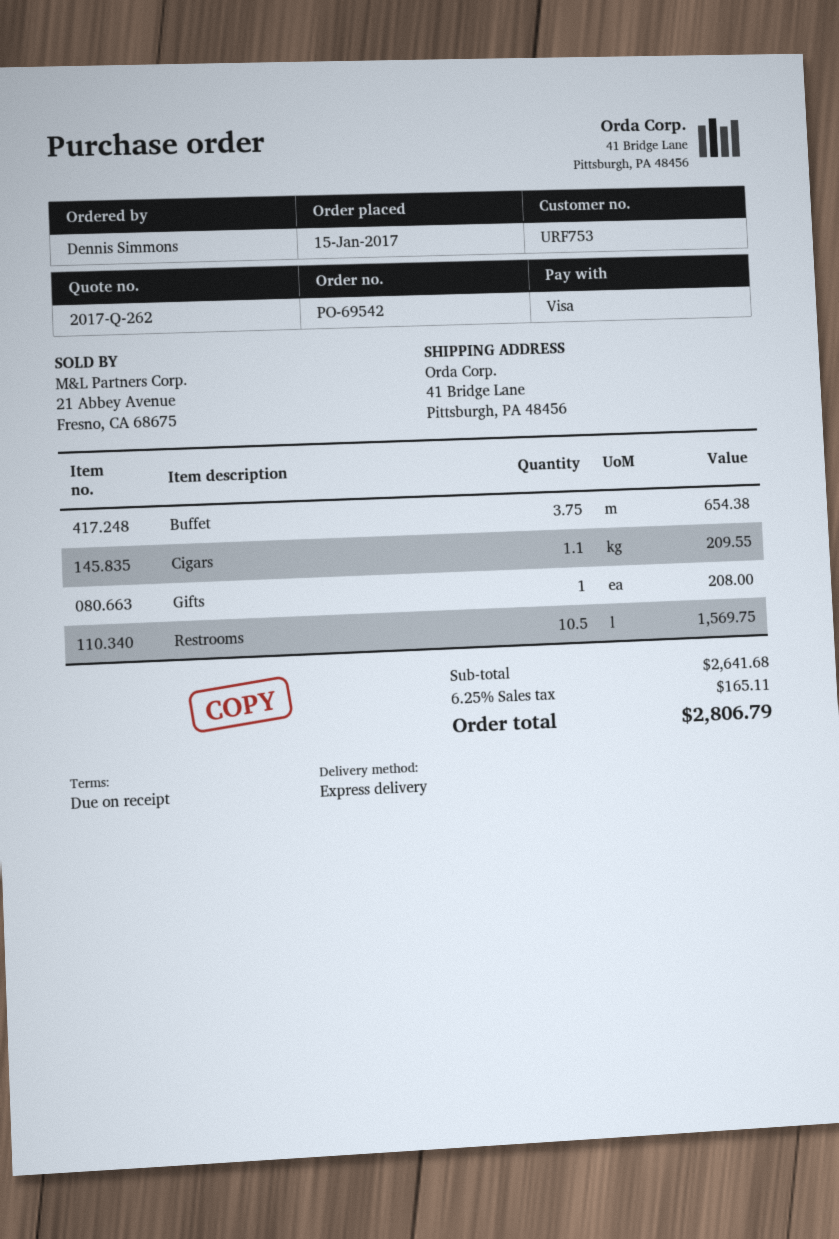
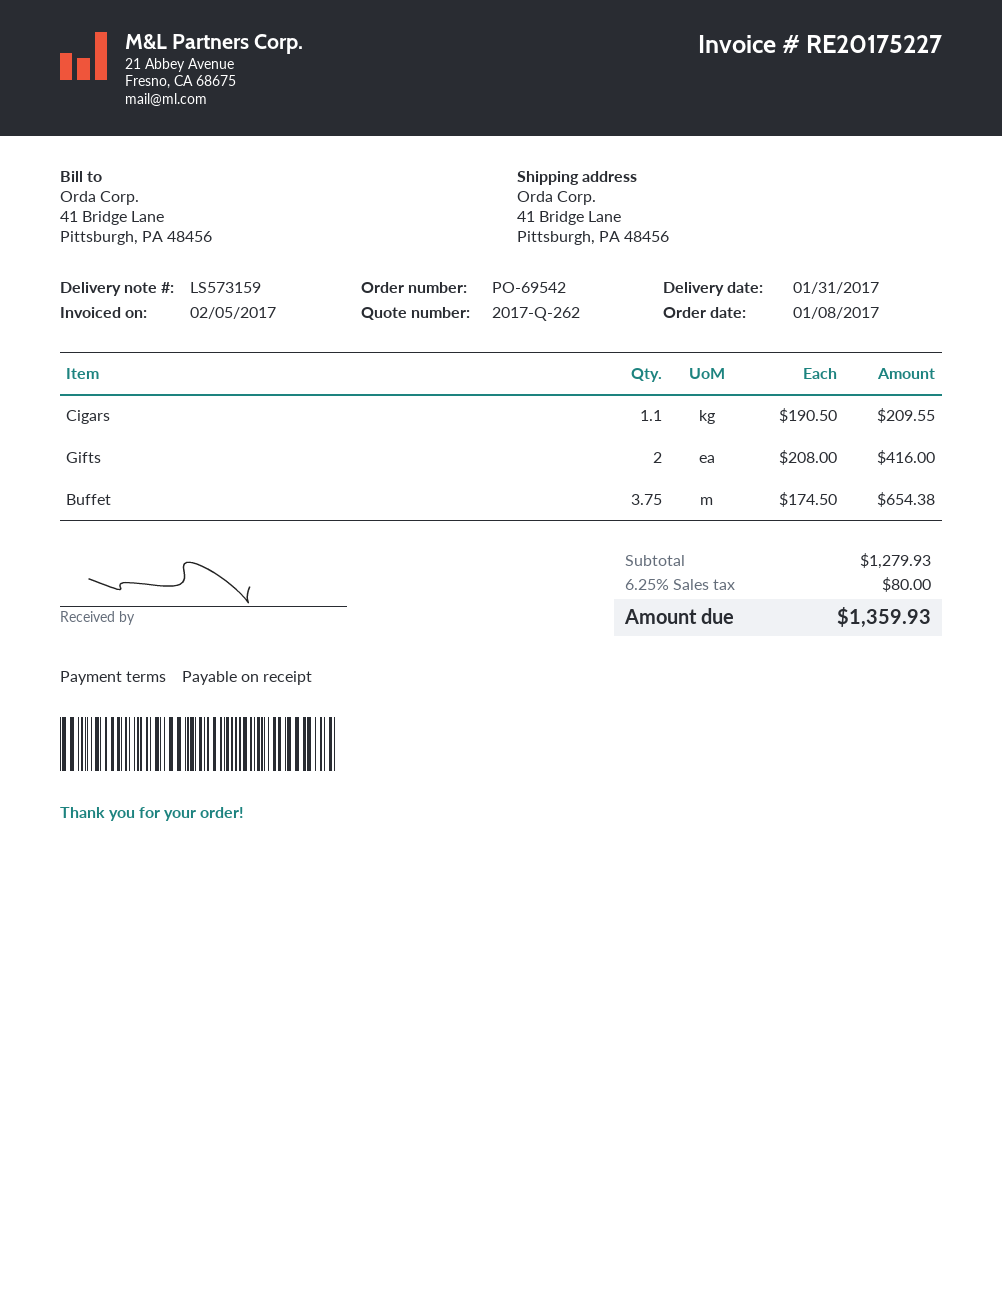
order date: 2017-01-15 -> 2017-01-08
Gifts: 1 for 208.00 -> 2 for 416.00
Restrooms: 10.5 for 1569.75 -> none
subtotal: 2641.68 -> 1279.93
tax: 6.25% = 165.11 -> 6.25% = 80.00
total: 2806.79 -> 1359.93

